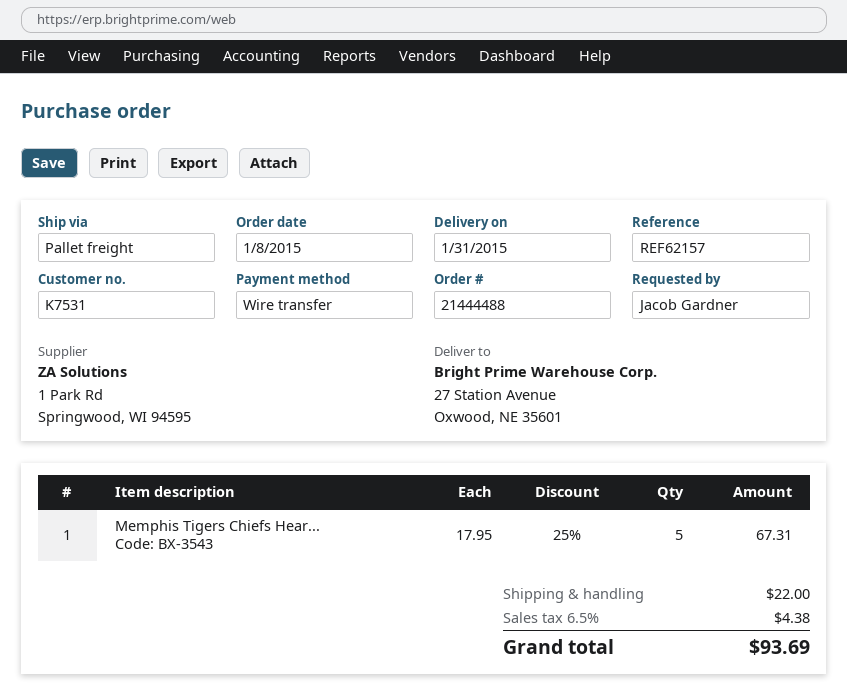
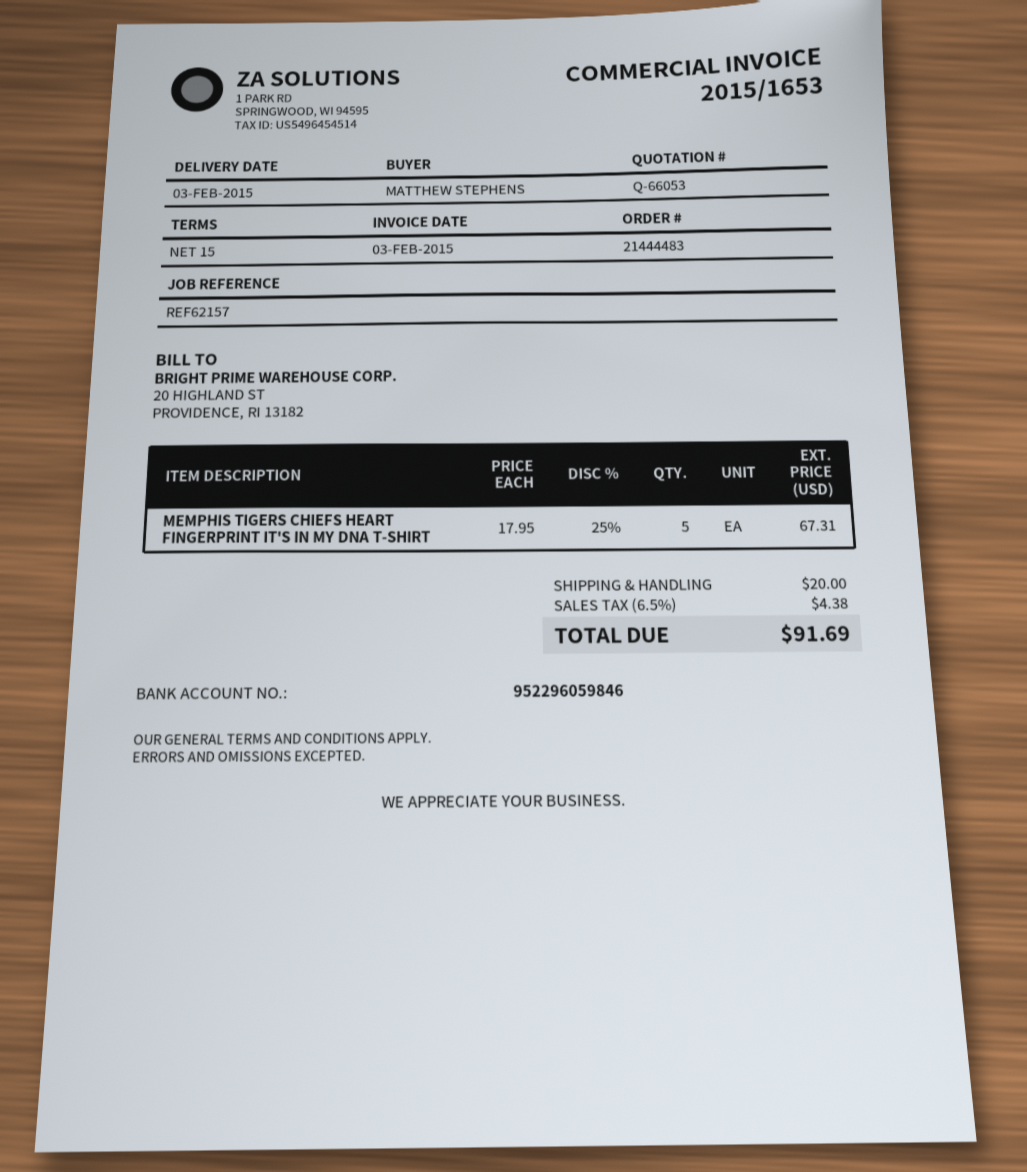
order number: 21444488 -> 21444483
delivery date: 2015-01-31 -> 2015-02-03
ordered by: Jacob Gardner -> MATTHEW STEPHENS
shipping: 22.00 -> 20.00
total: 93.69 -> 91.69

